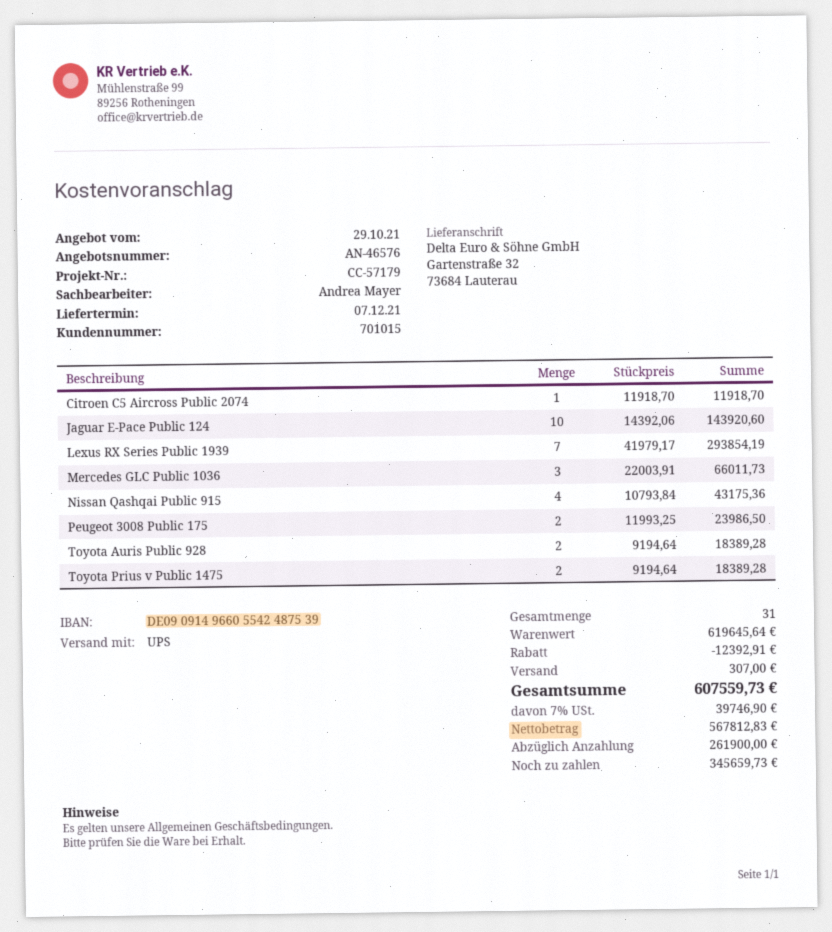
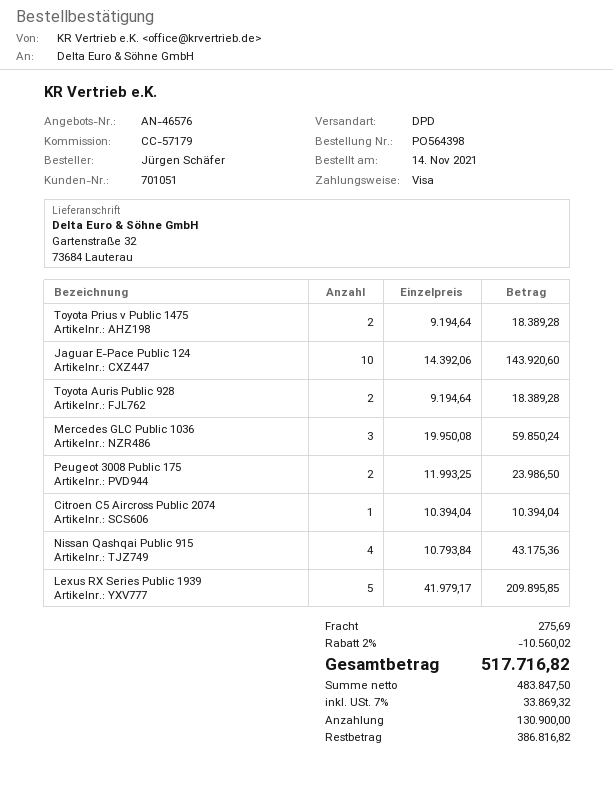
customer number: 701015 -> 701051
shipping method: UPS -> DPD
Citroen C5 Aircross Public 2074: 1 x 11918.70 = 11918.70 -> 1 x 10394.04 = 10394.04
Lexus RX Series Public 1939: 7 x 41979.17 = 293854.19 -> 5 x 41979.17 = 209895.85
Mercedes GLC Public 1036: 3 x 22003.91 = 66011.73 -> 3 x 19950.08 = 59850.24
discount: 12392.91 -> 10560.02
shipping: 307.00 -> 275.69
net: 567812.83 -> 483847.50
tax: 7% = 39746.90 -> 7% = 33869.32
total: 607559.73 -> 517716.82
deposit: 261900.00 -> 130900.00
balance: 345659.73 -> 386816.82

